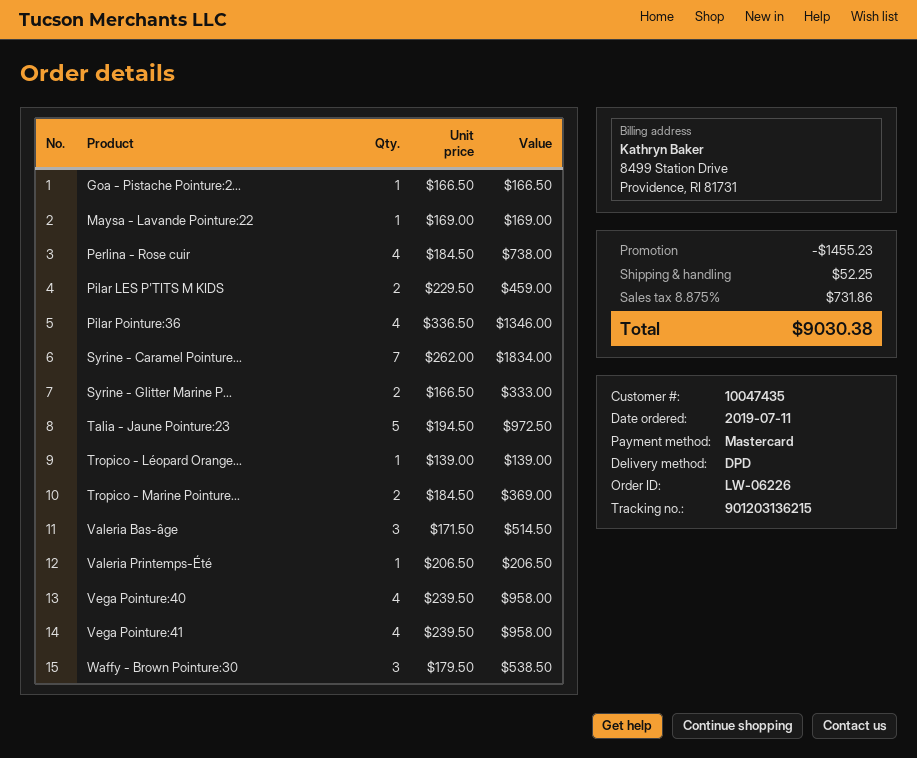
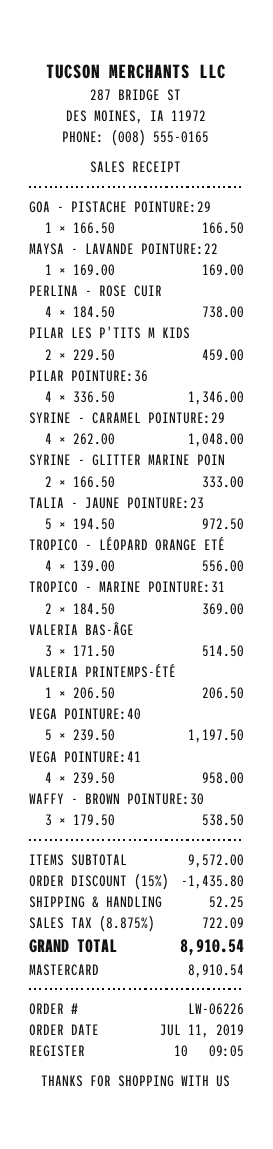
Syrine - Caramel Pointure...: 7 x 262.00 = 1834.00 -> 4 x 262.00 = 1048.00
Tropico - Léopard Orange...: 1 x 139.00 = 139.00 -> 4 x 139.00 = 556.00
Vega Pointure:40: 4 x 239.50 = 958.00 -> 5 x 239.50 = 1197.50
discount: 1455.23 -> 1435.80
tax: 8.875% = 731.86 -> 8.875% = 722.09
total: 9030.38 -> 8910.54

